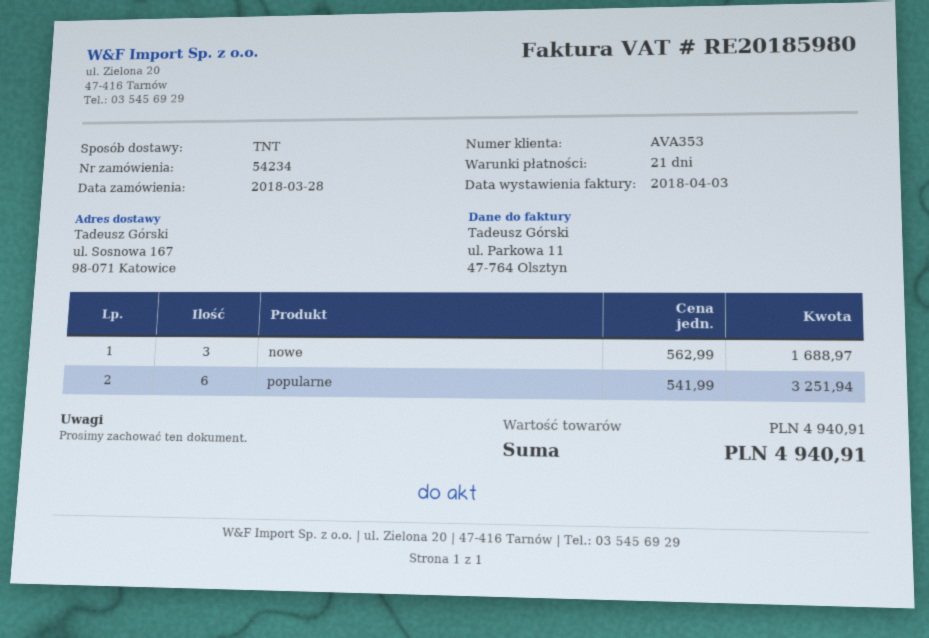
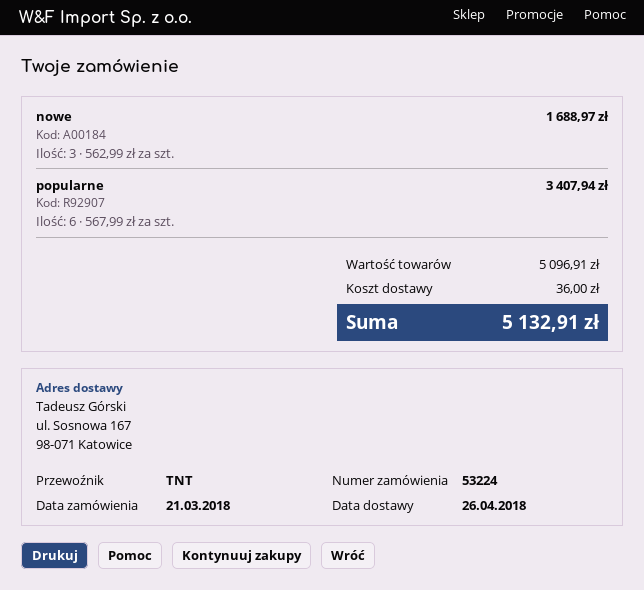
order number: 54234 -> 53224
order date: 2018-03-28 -> 2018-03-21
popularne: 6 x 541.99 = 3251.94 -> 6 x 567.99 = 3407.94
subtotal: 4940.91 -> 5096.91
shipping: none -> 36.00
total: 4940.91 -> 5132.91

